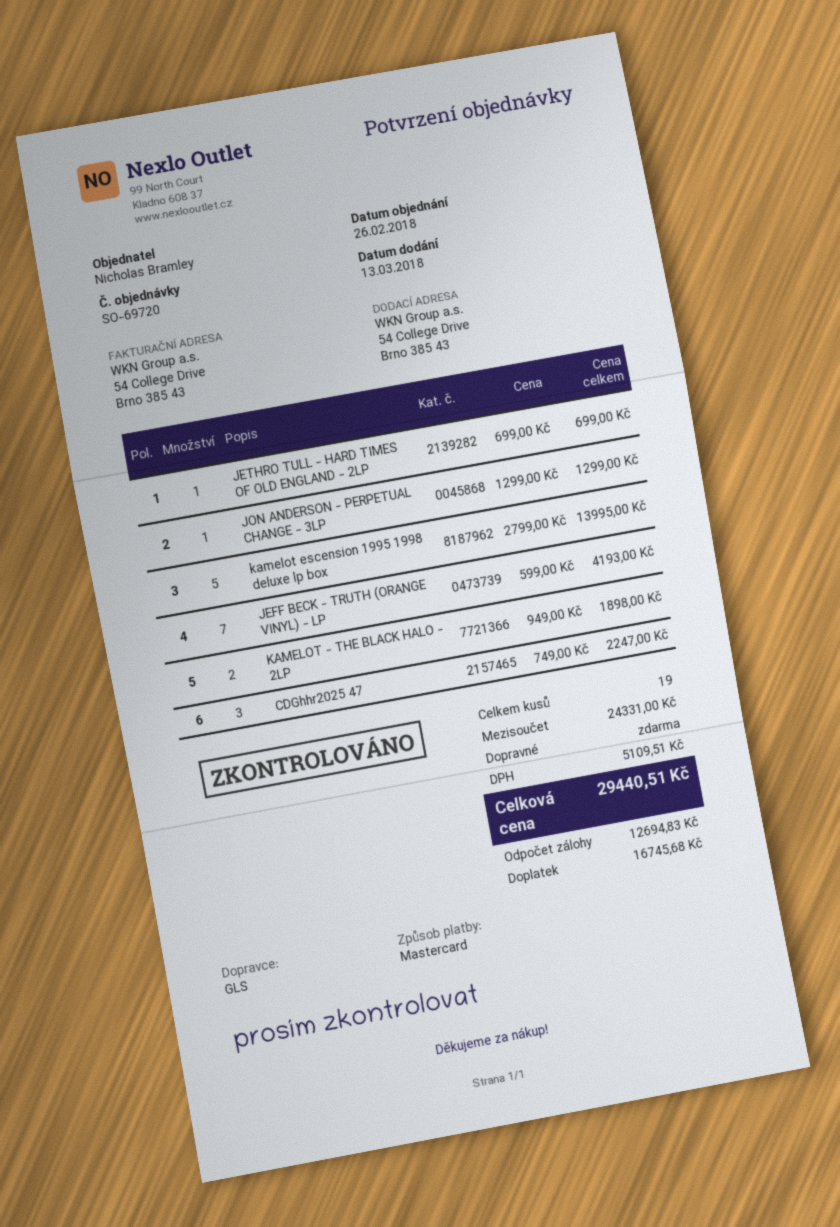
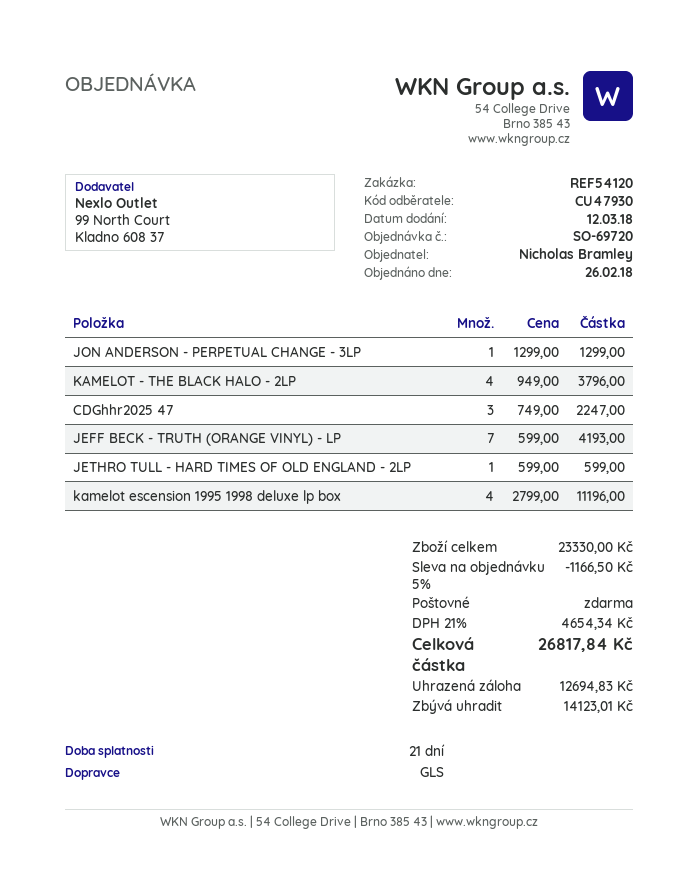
delivery date: 2018-03-13 -> 2018-03-12
JETHRO TULL - HARD TIMES OF OLD ENGLAND - 2LP: 1 x 699.00 = 699.00 -> 1 x 599.00 = 599.00
kamelot escension 1995 1998 deluxe lp box: 5 x 2799.00 = 13995.00 -> 4 x 2799.00 = 11196.00
KAMELOT - THE BLACK HALO - 2LP: 2 x 949.00 = 1898.00 -> 4 x 949.00 = 3796.00
subtotal: 24331.00 -> 23330.00
discount: none -> 5% = 1166.50
tax: 5109.51 -> 4654.34
total: 29440.51 -> 26817.84
balance: 16745.68 -> 14123.01

